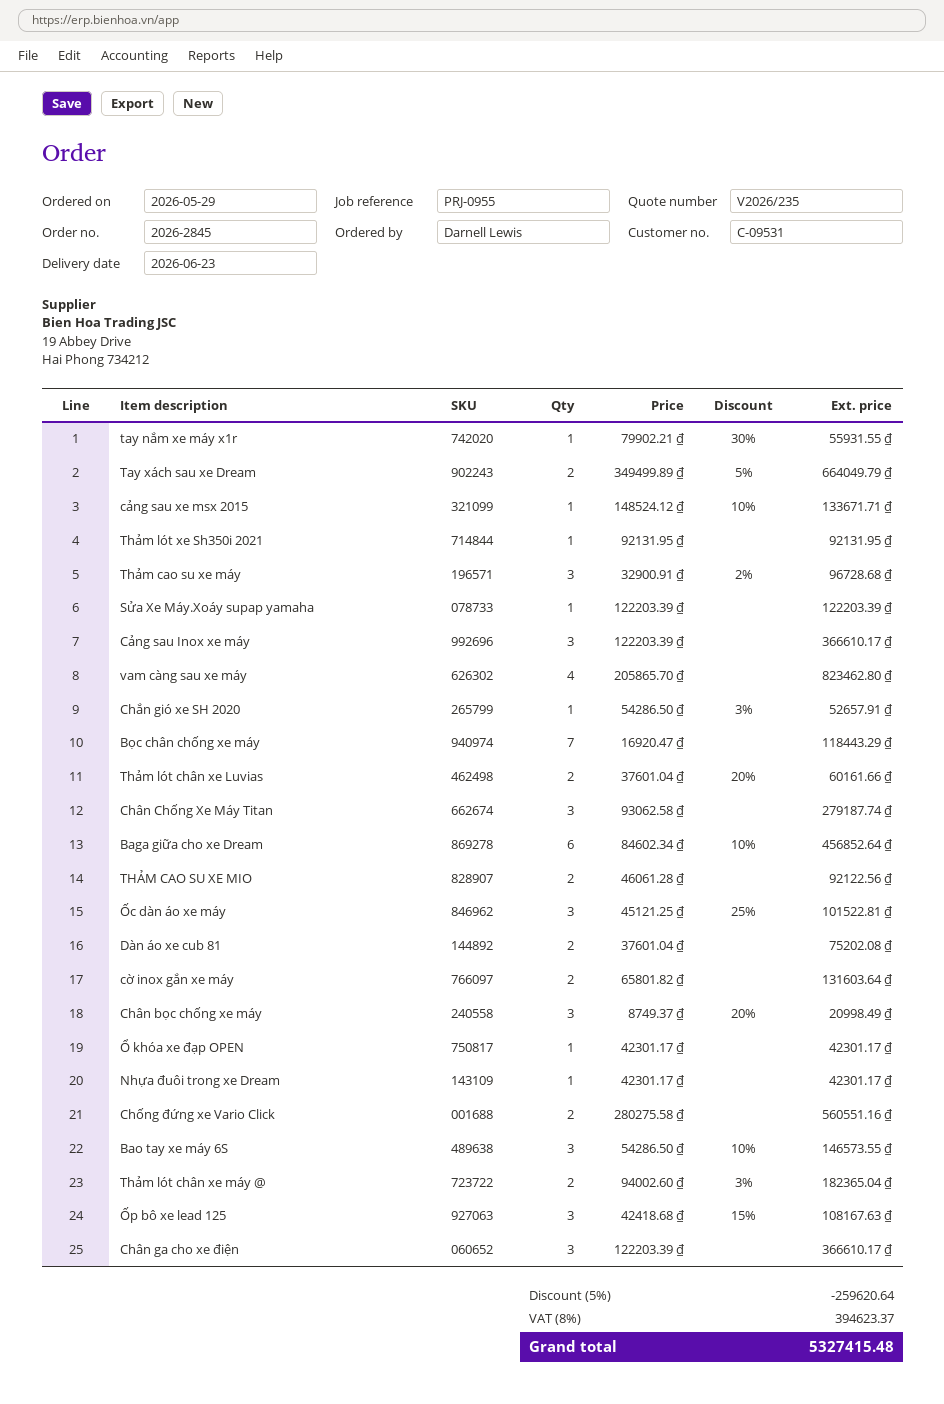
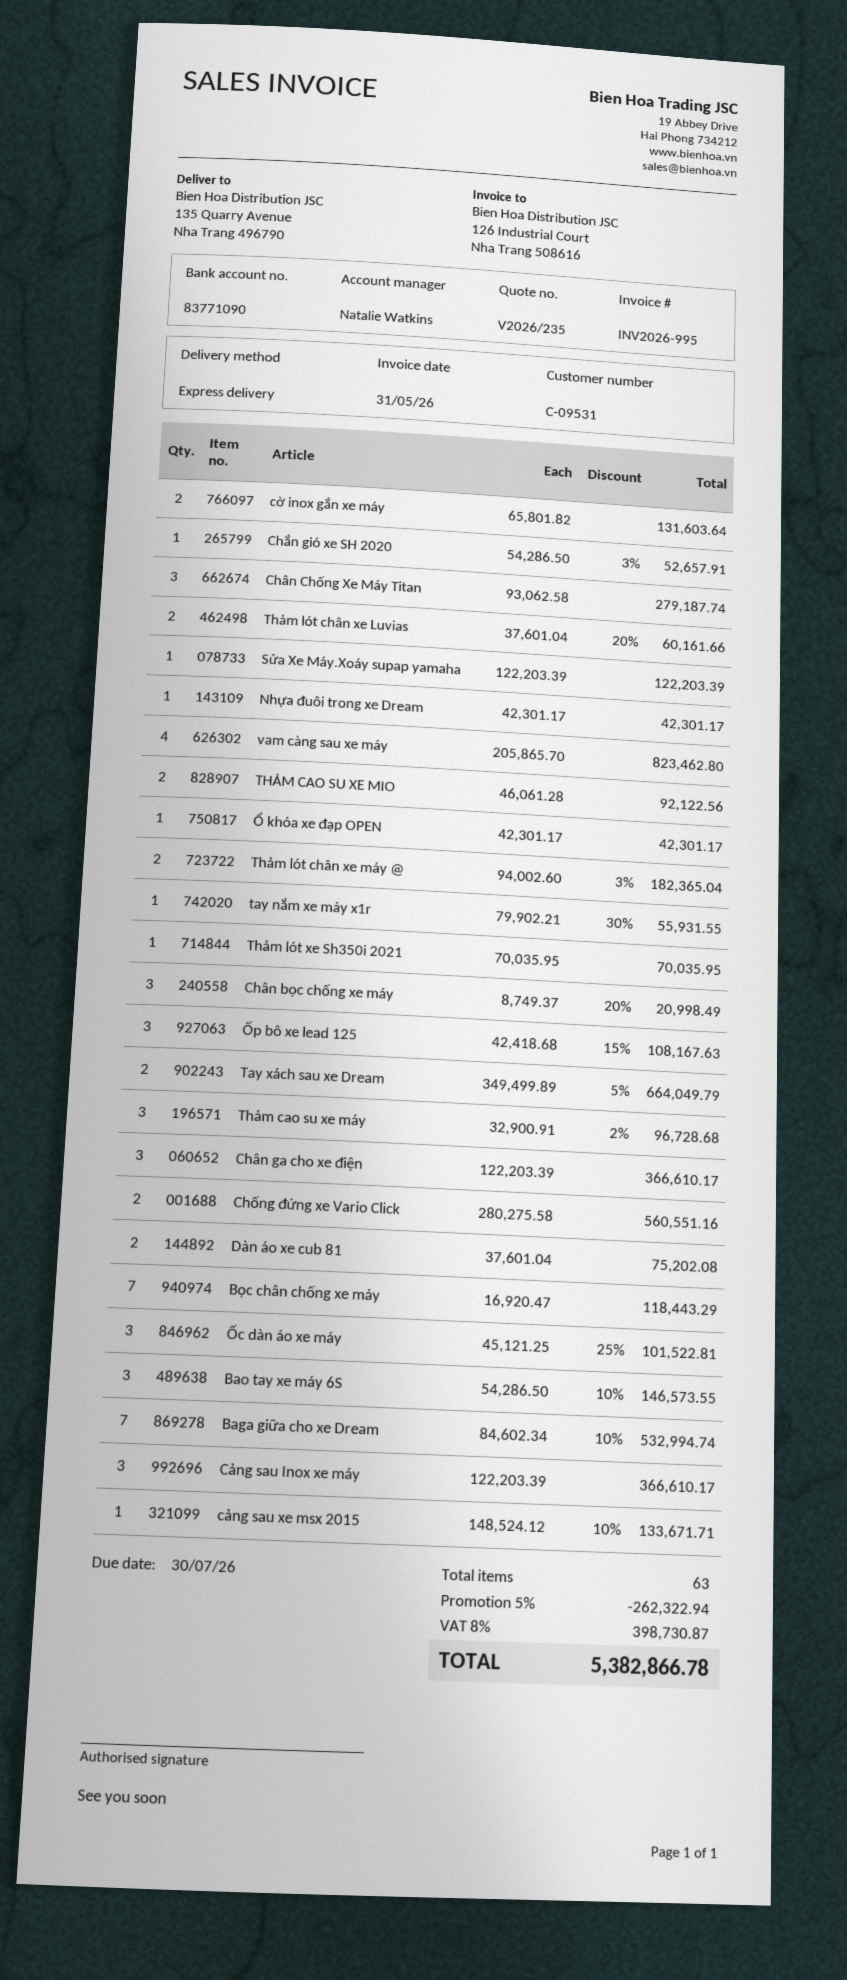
Thảm lót xe Sh350i 2021: 1 x 92131.95 = 92131.95 -> 1 x 70035.95 = 70035.95
Baga giữa cho xe Dream: 6 x 84602.34 - 10% = 456852.64 -> 7 x 84602.34 - 10% = 532994.74
discount: 5% = 259620.64 -> 5% = 262322.94
tax: 8% = 394623.37 -> 8% = 398730.87
total: 5327415.48 -> 5382866.78

